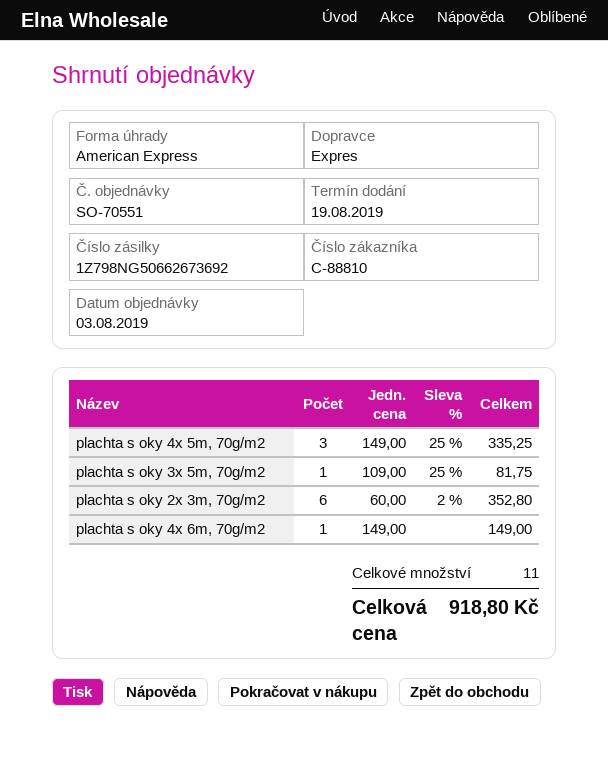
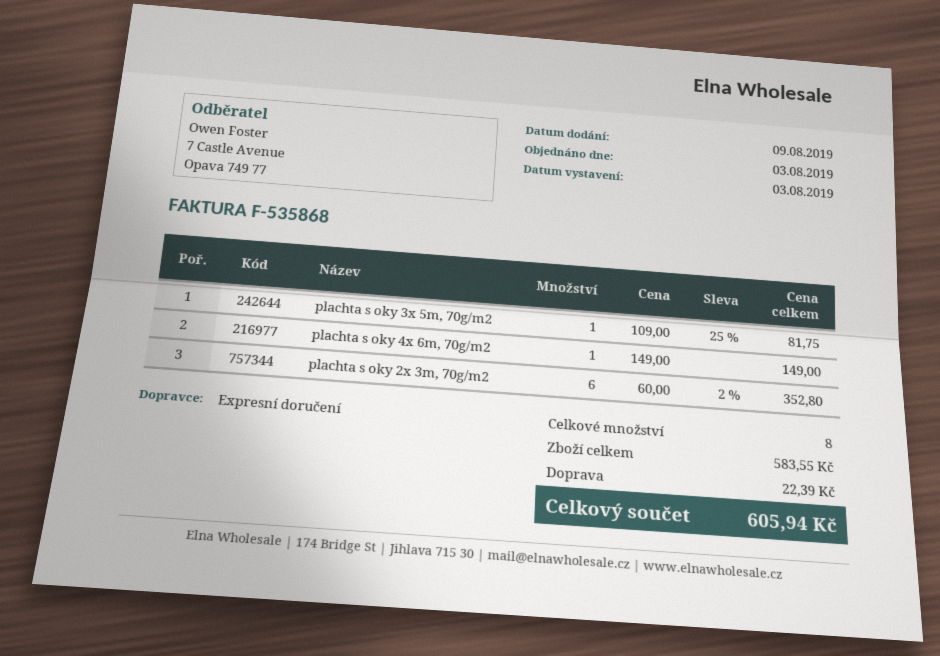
delivery date: 2019-08-19 -> 2019-08-09
plachta s oky 4x 5m, 70g/m2: 3 x 149.00 - 25% = 335.25 -> none
total quantity: 11 -> 8
shipping: none -> 22.39
total: 918.80 -> 605.94

